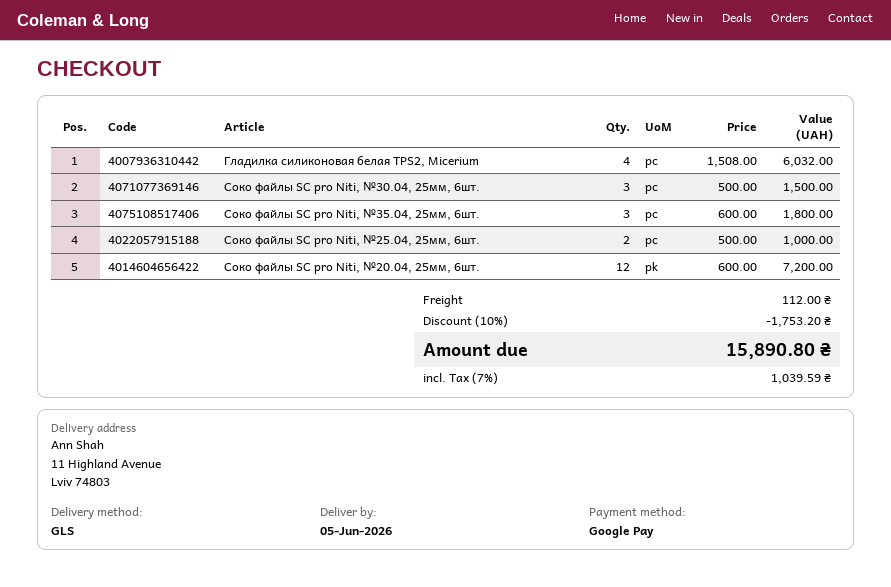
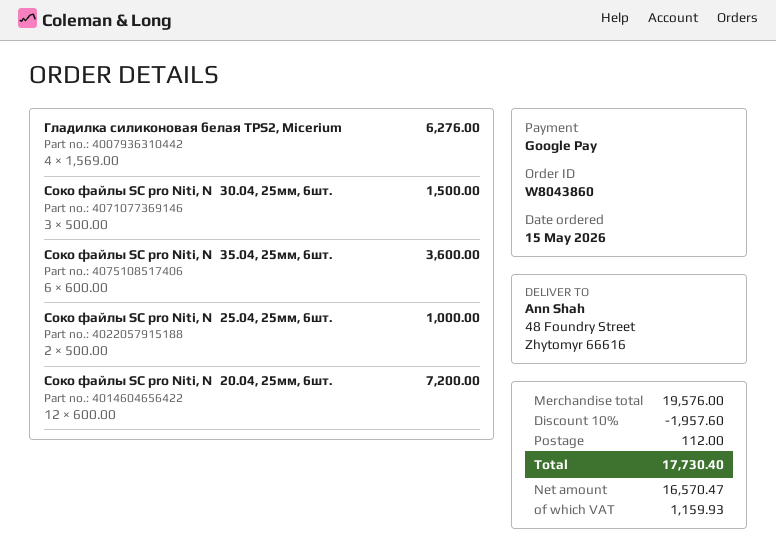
ship to: 11 Highland Avenue, Lviv 74803 -> 48 Foundry Street, Zhytomyr 66616
Гладилка силиконовая белая TPS2, Micerium: 4 x 1508.00 = 6032.00 -> 4 x 1569.00 = 6276.00
Соко файлы SC pro Niti, №35.04, 25мм, 6шт.: 3 x 600.00 = 1800.00 -> 6 x 600.00 = 3600.00
discount: 10% = 1753.20 -> 10% = 1957.60
tax: 1039.59 -> 1159.93
total: 15890.80 -> 17730.40

